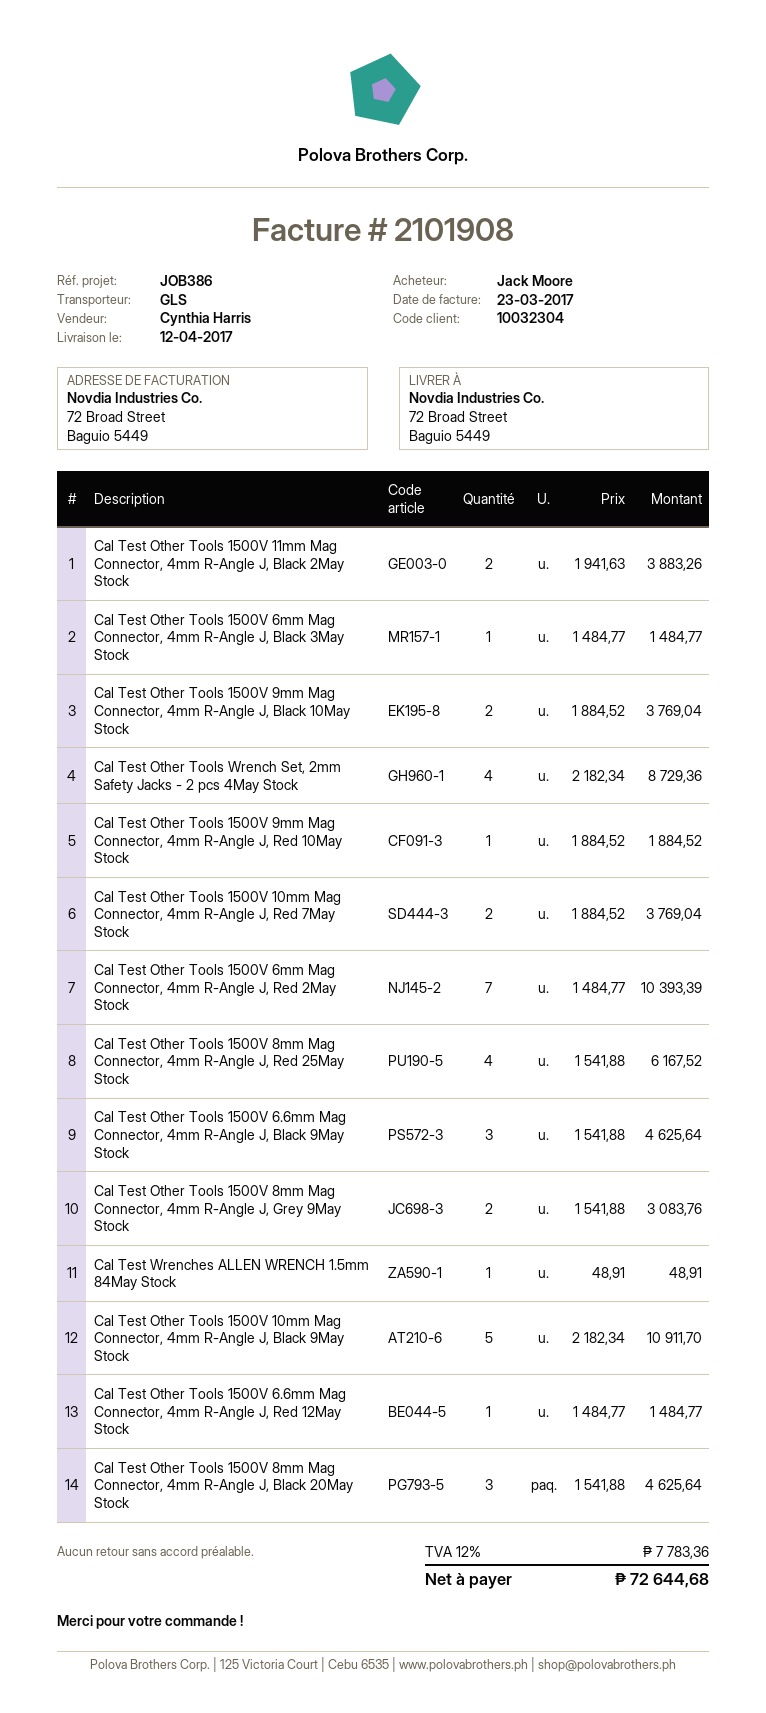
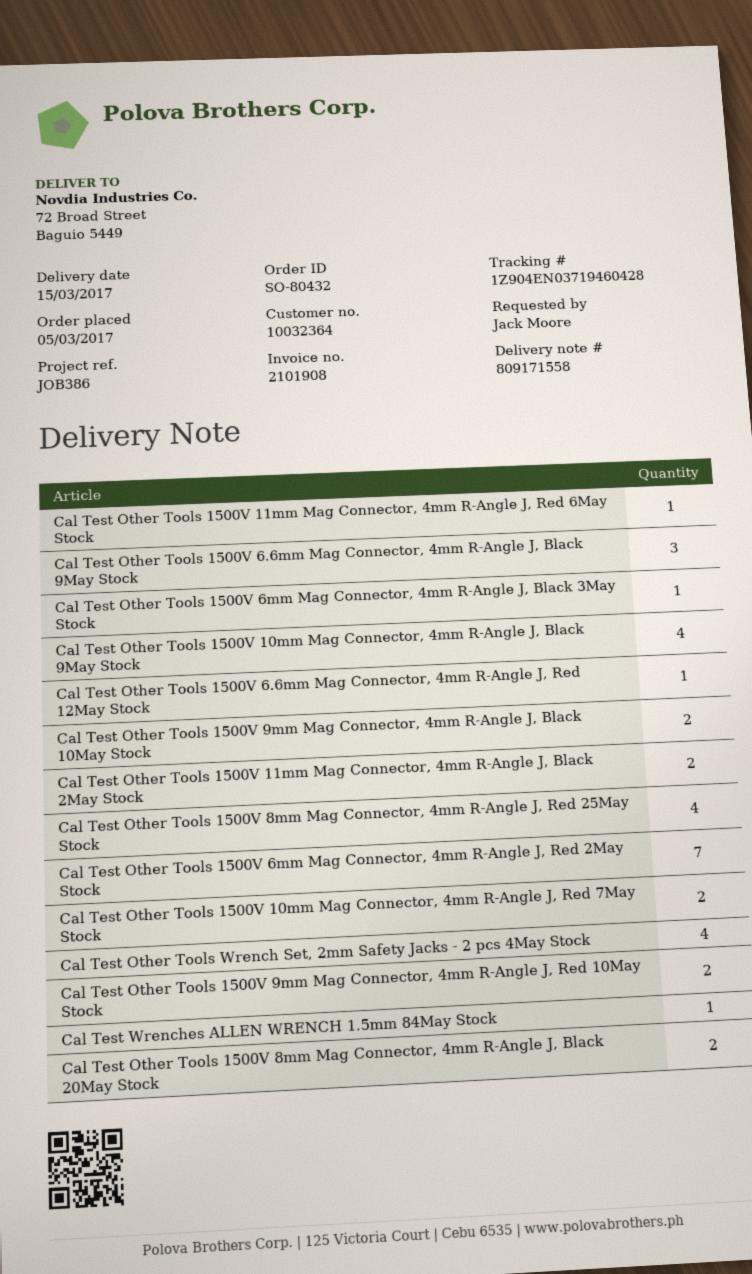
delivery date: 2017-04-12 -> 2017-03-15
customer number: 10032304 -> 10032364
Cal Test Other Tools 1500V 9mm Mag Connector, 4mm R-Angle J, Red 10May Stock: 1 -> 2
Cal Test Other Tools 1500V 8mm Mag Connector, 4mm R-Angle J, Grey 9May Stock: 2 -> none
Cal Test Other Tools 1500V 10mm Mag Connector, 4mm R-Angle J, Black 9May Stock: 5 -> 4
Cal Test Other Tools 1500V 8mm Mag Connector, 4mm R-Angle J, Black 20May Stock: 3 -> 2
Cal Test Other Tools 1500V 11mm Mag Connector, 4mm R-Angle J, Red 6May Stock: none -> 1

